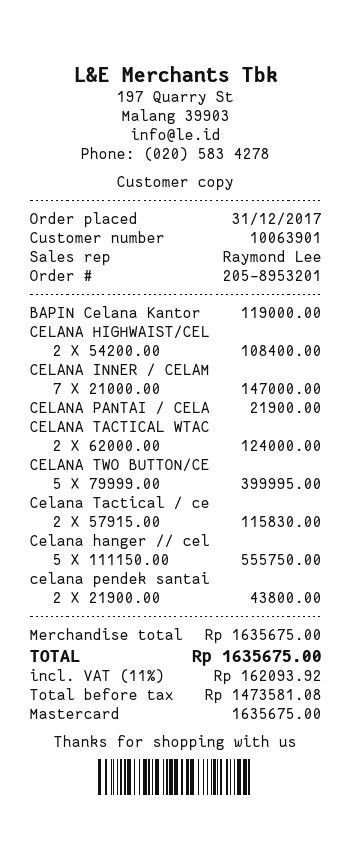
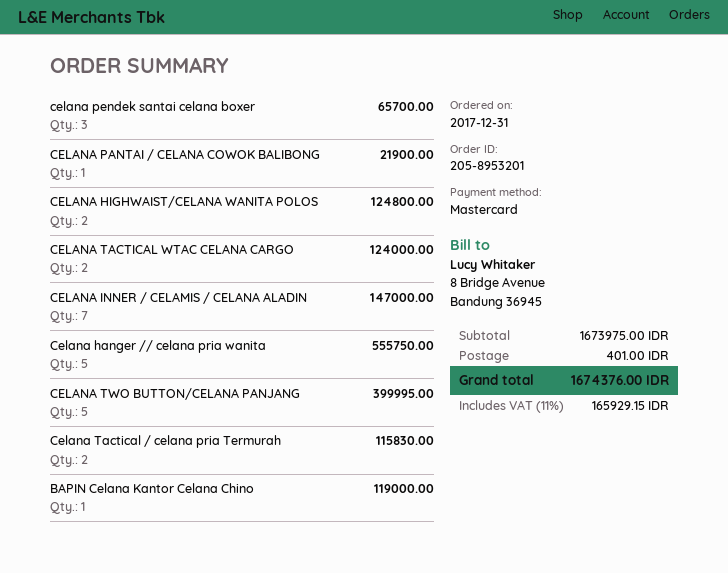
CELANA HIGHWAIST/CEL: 2 for 108400.00 -> 2 for 124800.00
celana pendek santai: 2 for 43800.00 -> 3 for 65700.00
subtotal: 1635675.00 -> 1673975.00
shipping: none -> 401.00
tax: 11% = 162093.92 -> 11% = 165929.15
total: 1635675.00 -> 1674376.00

